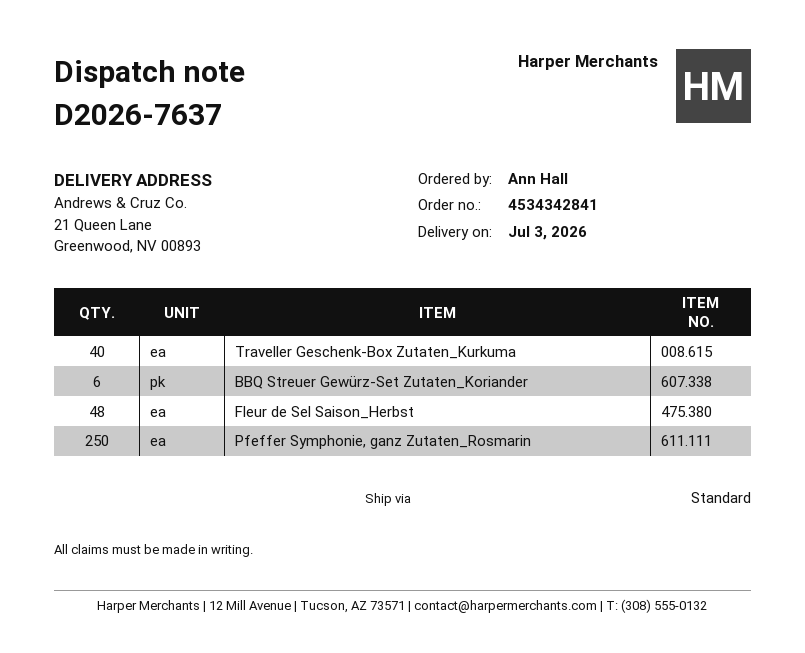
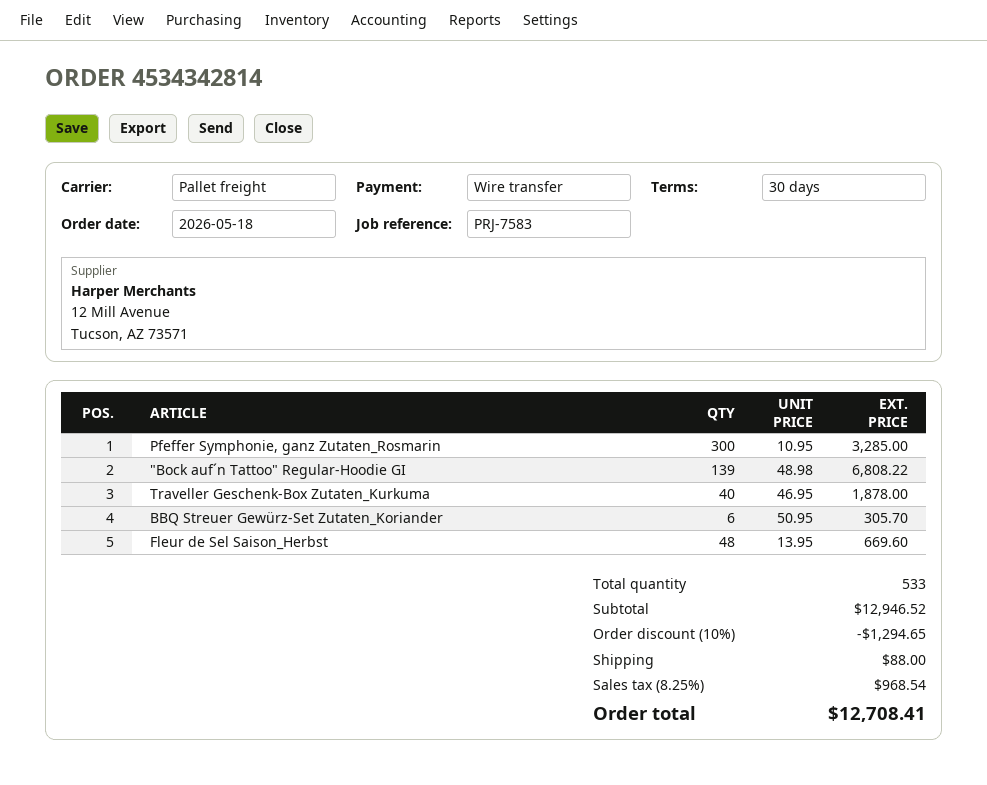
order number: 4534342841 -> 4534342814
shipping method: standard -> pallet freight
Pfeffer Symphonie, ganz Zutaten_Rosmarin: 250 -> 300
"Bock auf´n Tattoo" Regular-Hoodie GI: none -> 139

